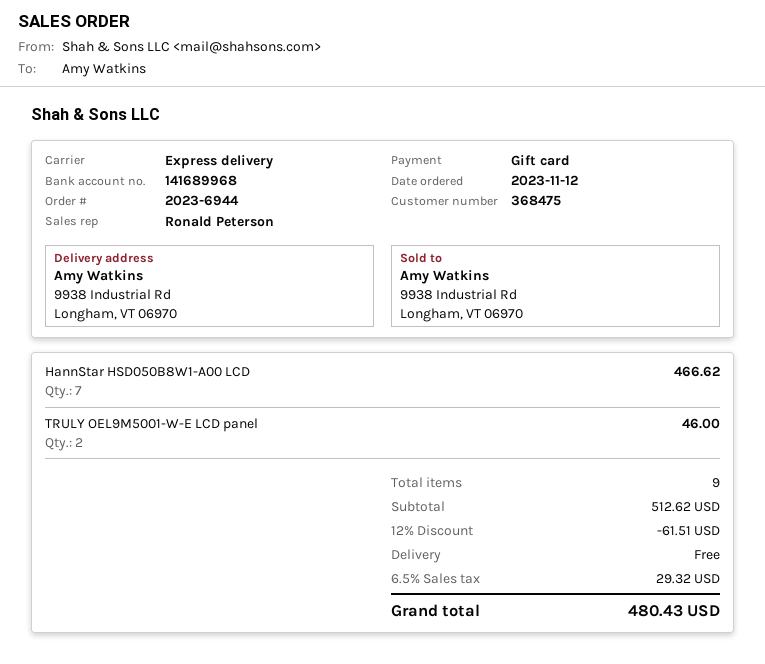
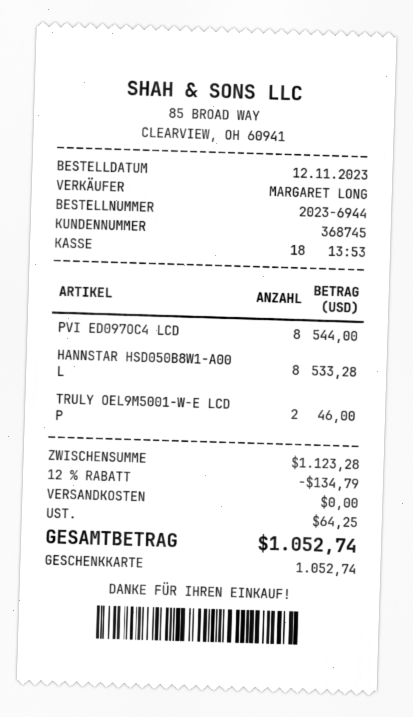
customer number: 368475 -> 368745
sales rep: Ronald Peterson -> MARGARET LONG
HannStar HSD050B8W1-A00 LCD: 7 for 466.62 -> 8 for 533.28
PVI ED097OC4 LCD: none -> 8 for 544.00
subtotal: 512.62 -> 1123.28
discount: 12% = 61.51 -> 12% = 134.79
tax: 29.32 -> 64.25
total: 480.43 -> 1052.74

